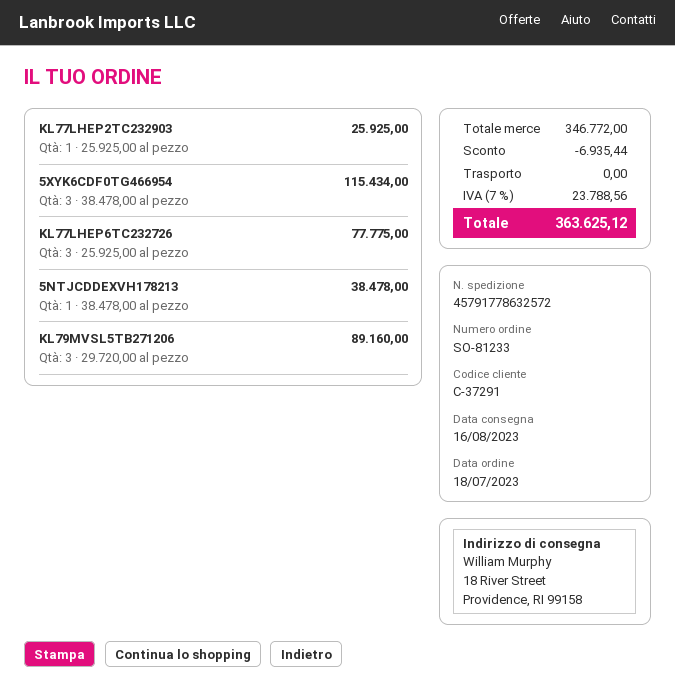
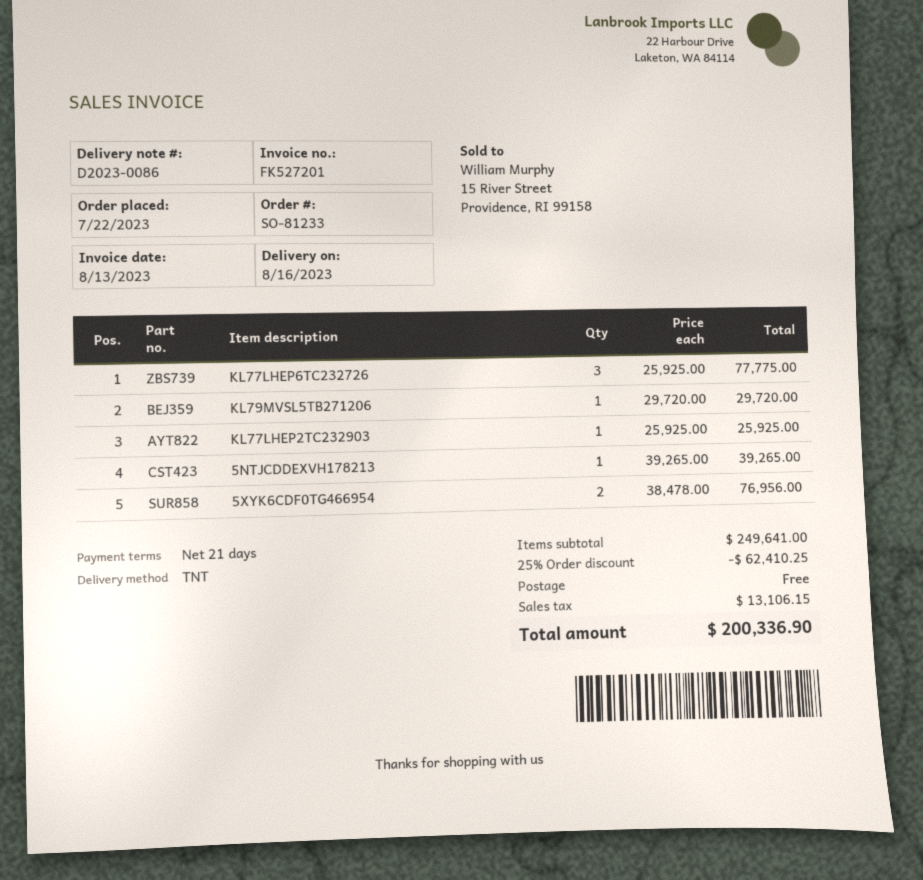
order date: 2023-07-18 -> 2023-07-22
5XYK6CDF0TG466954: 3 x 38478.00 = 115434.00 -> 2 x 38478.00 = 76956.00
5NTJCDDEXVH178213: 1 x 38478.00 = 38478.00 -> 1 x 39265.00 = 39265.00
KL79MVSL5TB271206: 3 x 29720.00 = 89160.00 -> 1 x 29720.00 = 29720.00
subtotal: 346772.00 -> 249641.00
discount: 6935.44 -> 62410.25
tax: 23788.56 -> 13106.15
total: 363625.12 -> 200336.90

